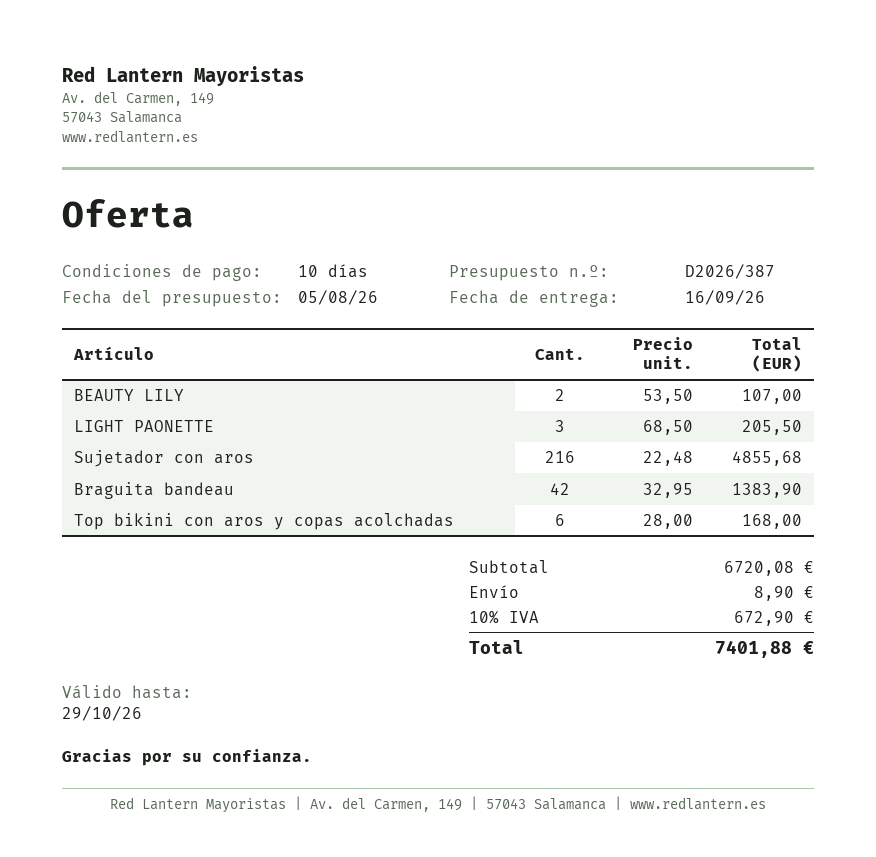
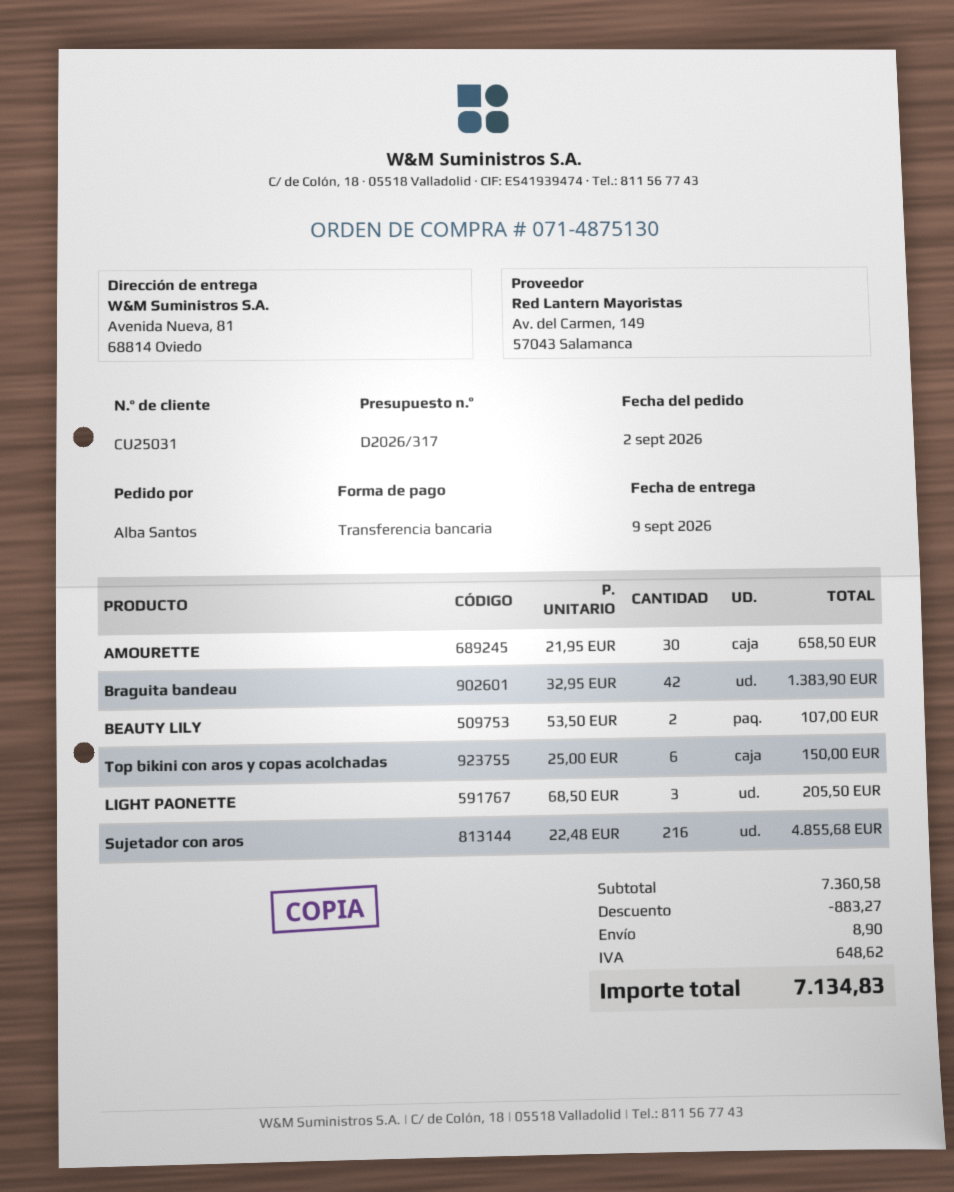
quote number: D2026/387 -> D2026/317
delivery date: 2026-09-16 -> 2026-09-09
Top bikini con aros y copas acolchadas: 6 x 28.00 = 168.00 -> 6 x 25.00 = 150.00
AMOURETTE: none -> 30 x 21.95 = 658.50
subtotal: 6720.08 -> 7360.58
discount: none -> 883.27
tax: 672.90 -> 648.62
total: 7401.88 -> 7134.83

